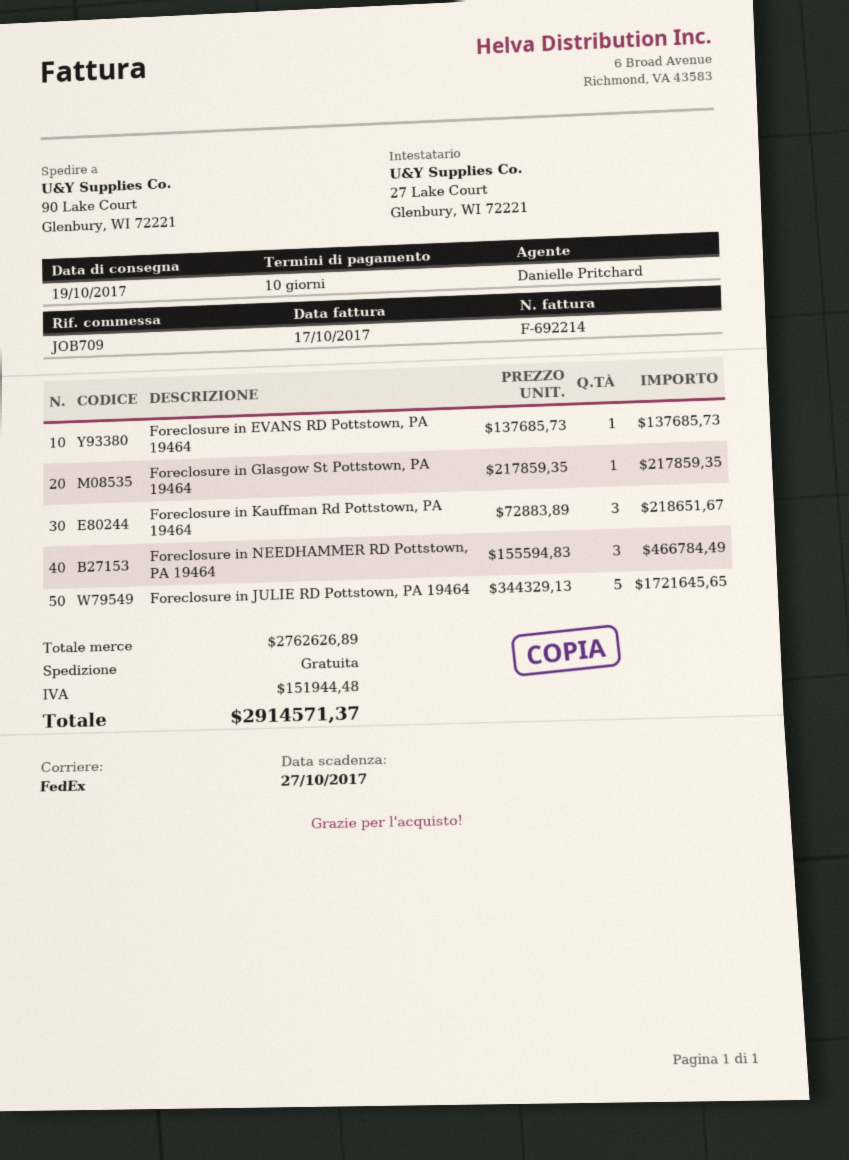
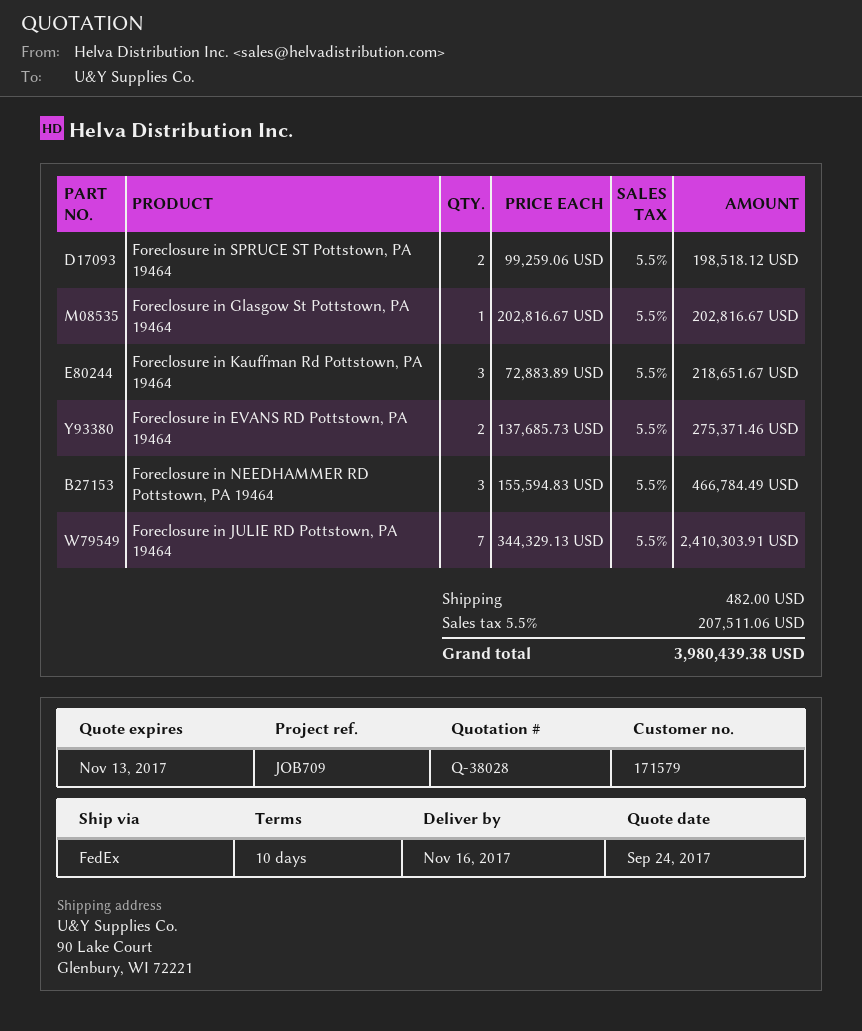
delivery date: 2017-10-19 -> 2017-11-16
Foreclosure in EVANS RD Pottstown, PA 19464: 1 x 137685.73 = 137685.73 -> 2 x 137685.73 = 275371.46
Foreclosure in Glasgow St Pottstown, PA 19464: 1 x 217859.35 = 217859.35 -> 1 x 202816.67 = 202816.67
Foreclosure in JULIE RD Pottstown, PA 19464: 5 x 344329.13 = 1721645.65 -> 7 x 344329.13 = 2410303.91
Foreclosure in SPRUCE ST Pottstown, PA 19464: none -> 2 x 99259.06 = 198518.12
shipping: 0.00 -> 482.00
tax: 151944.48 -> 207511.06
total: 2914571.37 -> 3980439.38

